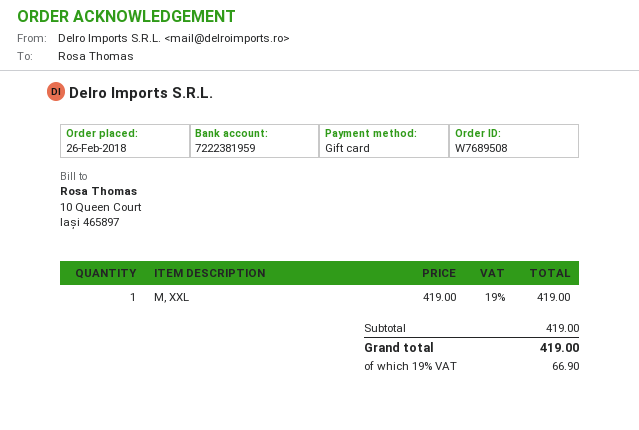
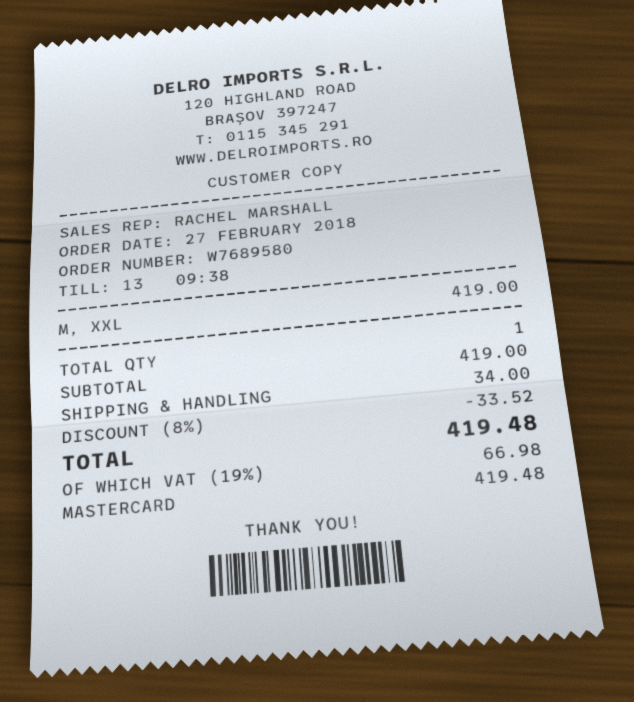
order number: W7689508 -> W7689580
order date: 2018-02-26 -> 2018-02-27
payment method: gift card -> Mastercard
discount: none -> 8% = 33.52
shipping: none -> 34.00
tax: 19% = 66.90 -> 19% = 66.98
total: 419.00 -> 419.48

